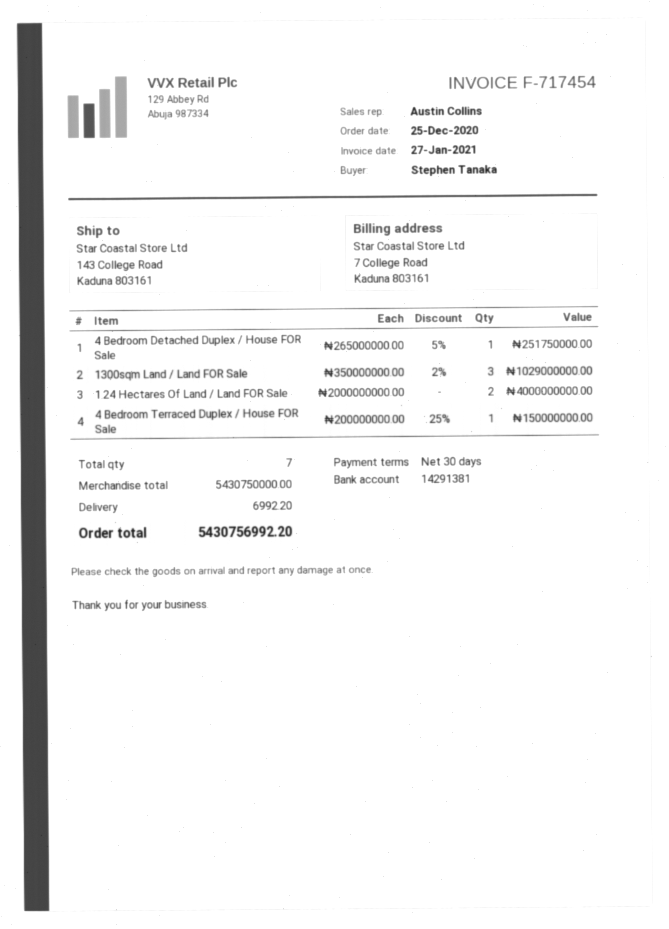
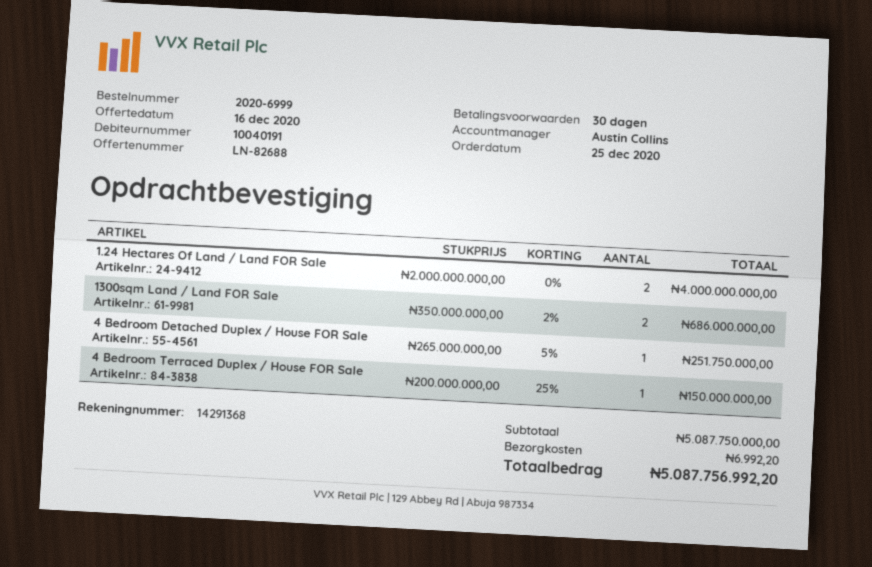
bank account: 14291381 -> 14291368
1300sqm Land / Land FOR Sale: 3 x 350000000.00 - 2% = 1029000000.00 -> 2 x 350000000.00 - 2% = 686000000.00
subtotal: 5430750000.00 -> 5087750000.00
total: 5430756992.20 -> 5087756992.20

